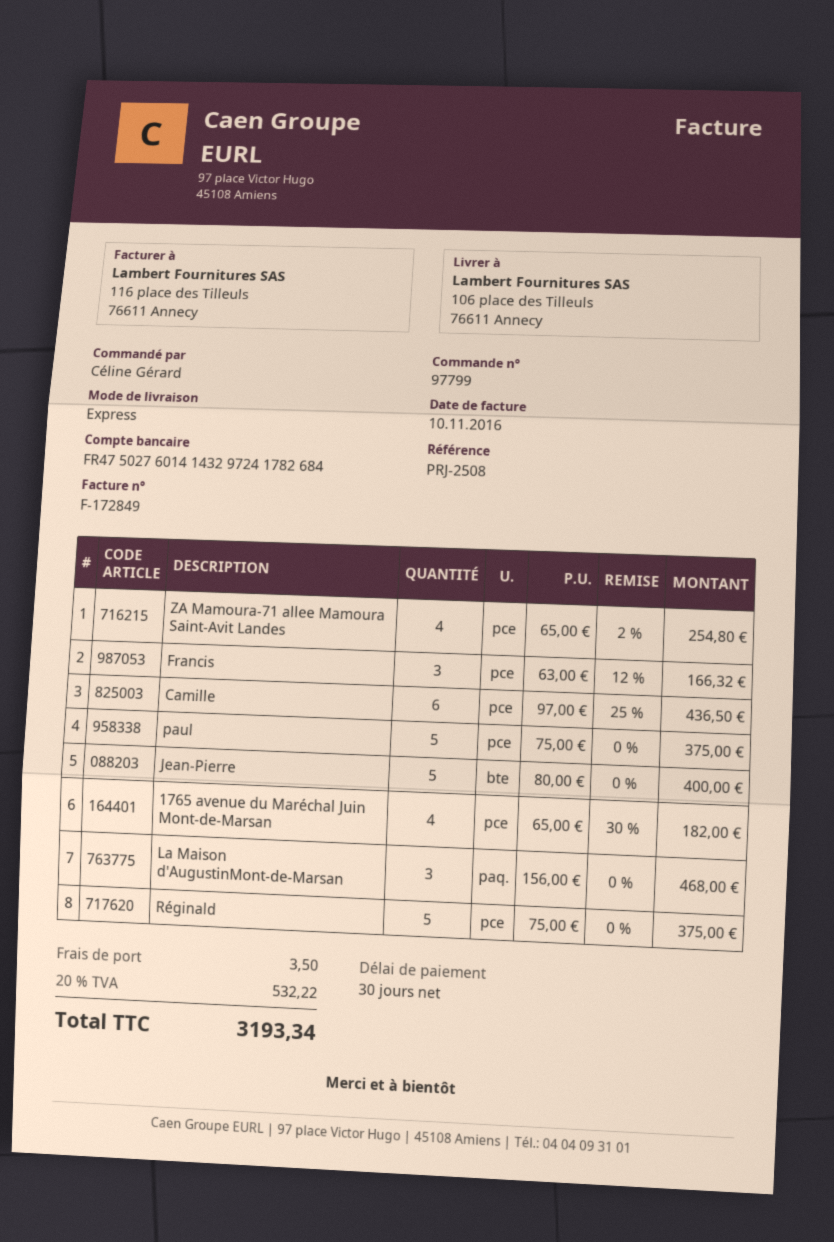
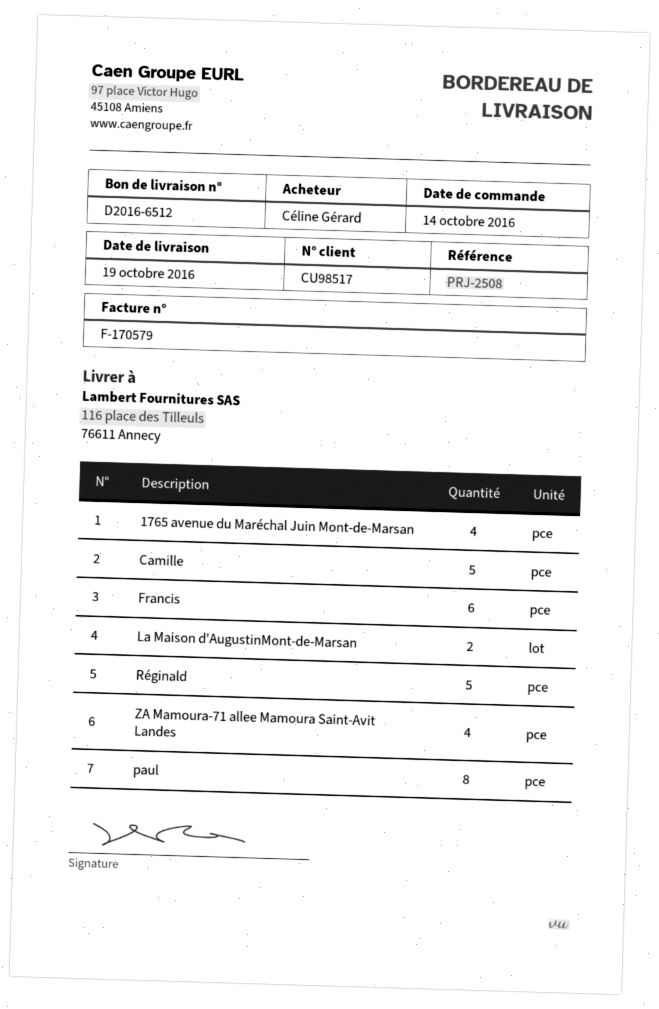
invoice number: F-172849 -> F-170579
ship to: 106 place des Tilleuls, 76611 Annecy -> 116 place des Tilleuls, 76611 Annecy
Francis: 3 -> 6
Camille: 6 -> 5
paul: 5 -> 8
Jean-Pierre: 5 -> none
La Maison d'AugustinMont-de-Marsan: 3 -> 2

